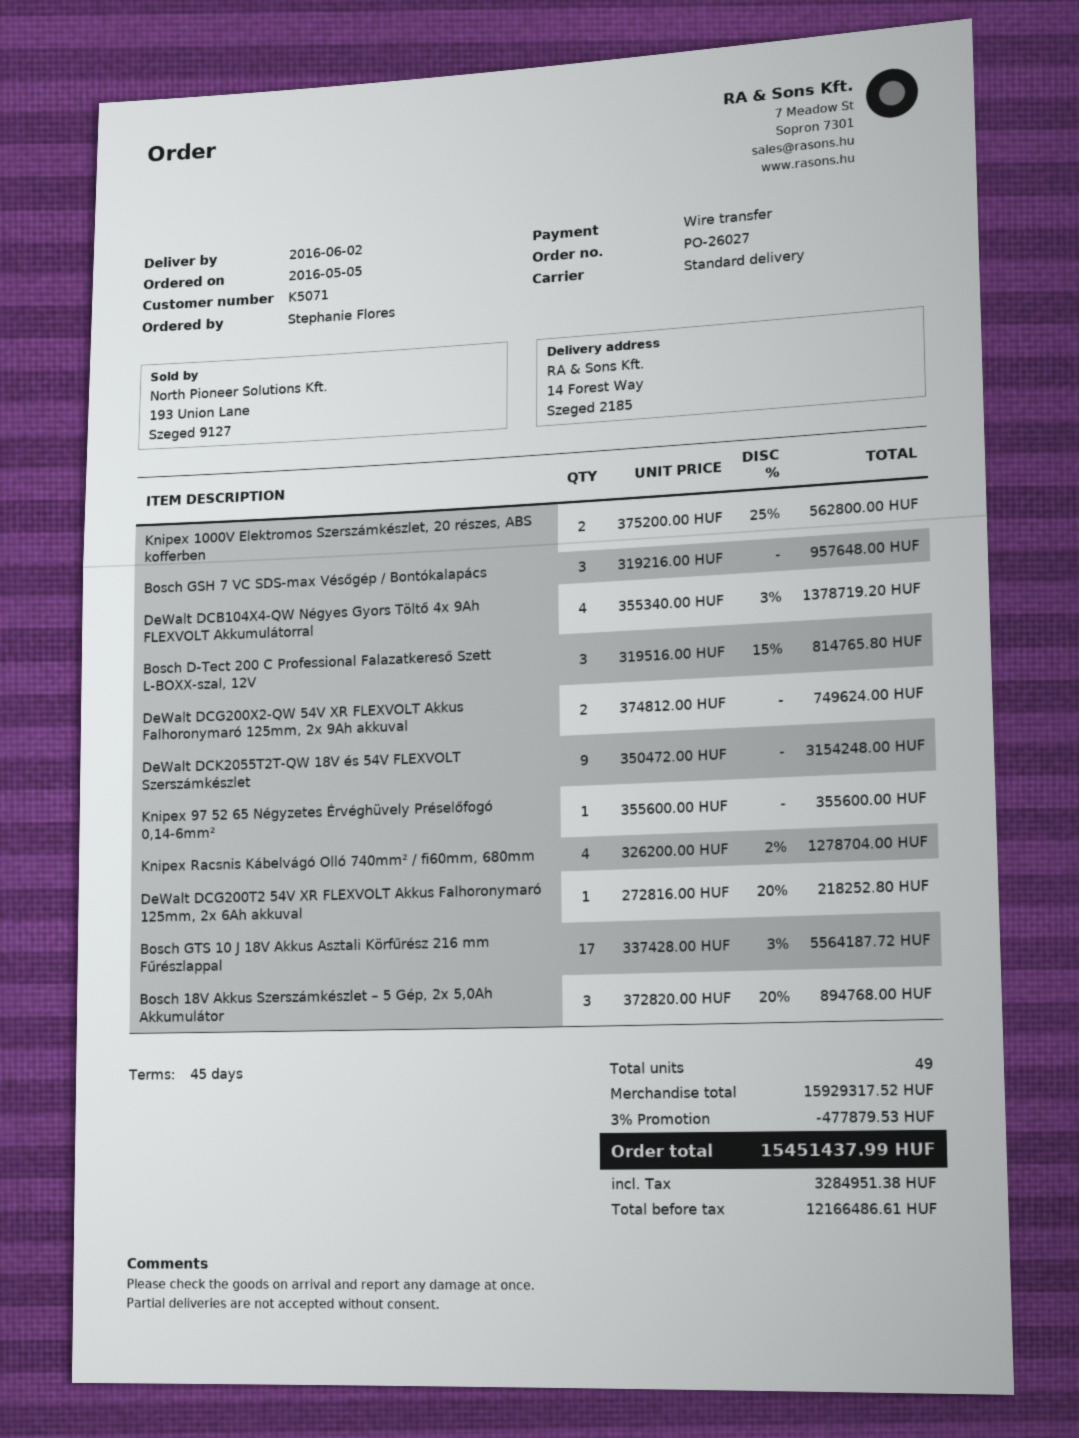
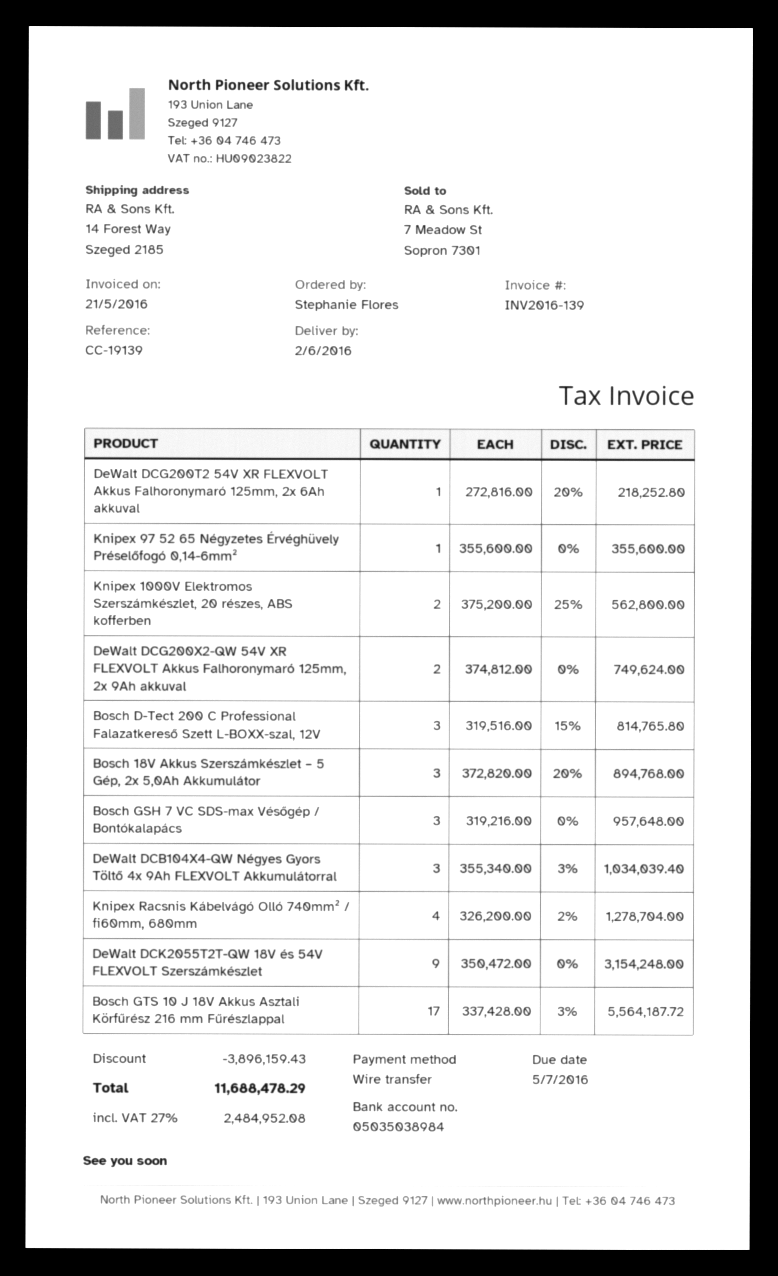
DeWalt DCB104X4-QW Négyes Gyors Töltő 4x 9Ah FLEXVOLT Akkumulátorral: 4 x 355340.00 - 3% = 1378719.20 -> 3 x 355340.00 - 3% = 1034039.40
discount: 477879.53 -> 3896159.43
tax: 3284951.38 -> 2484952.08
total: 15451437.99 -> 11688478.29

